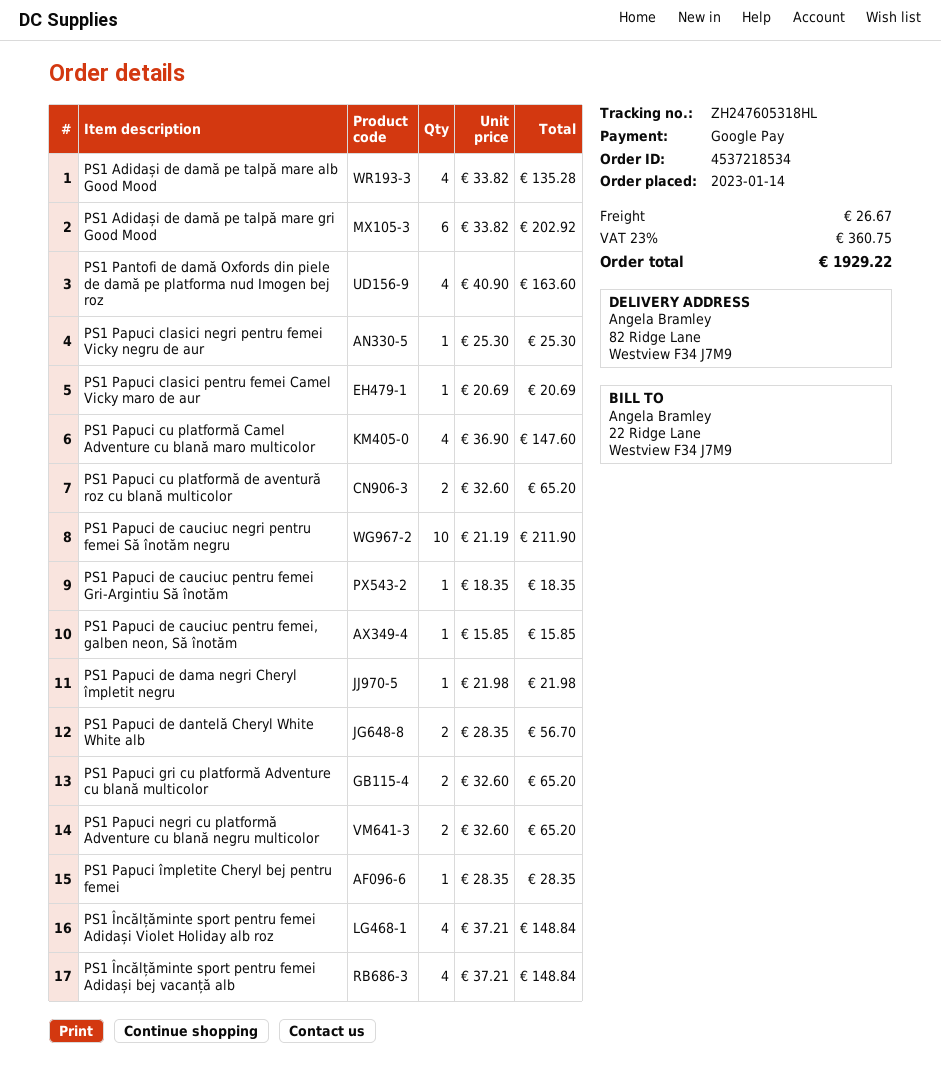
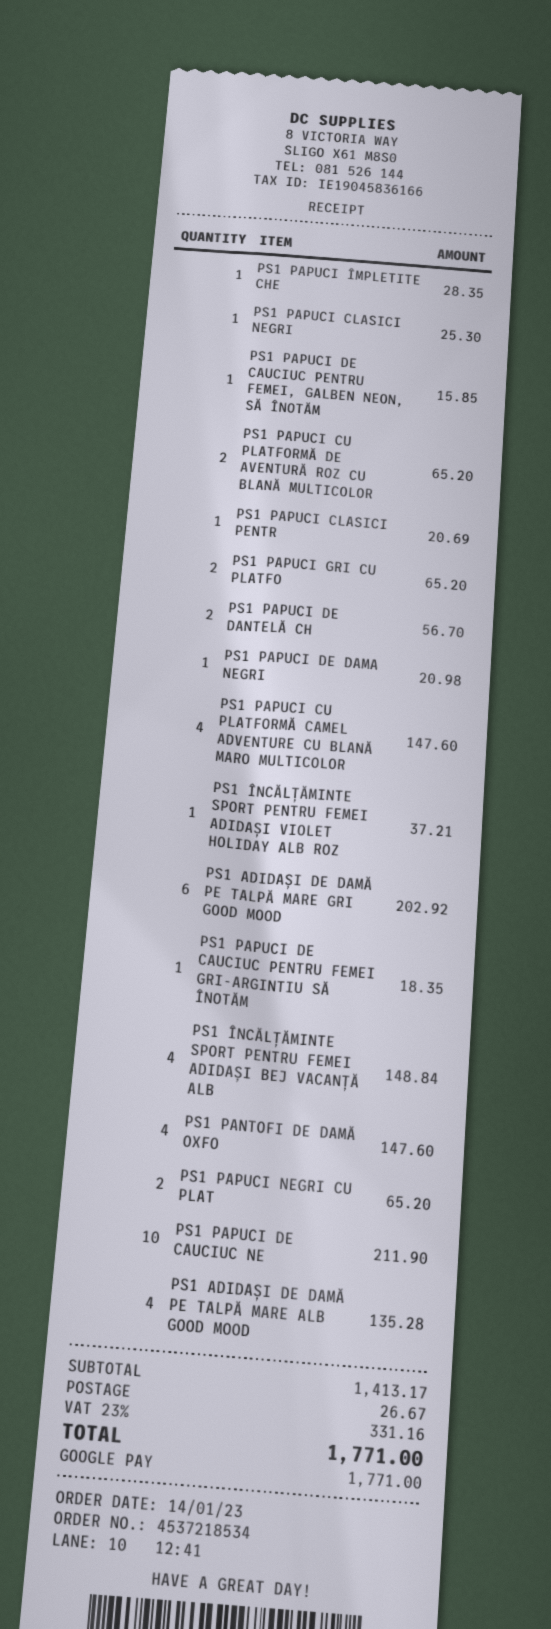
PS1 Pantofi de damă Oxfords din piele de damă pe platforma nud Imogen bej roz: 4 for 163.60 -> 4 for 147.60
PS1 Papuci de dama negri Cheryl împletit negru: 1 for 21.98 -> 1 for 20.98
PS1 Încălțăminte sport pentru femei Adidași Violet Holiday alb roz: 4 for 148.84 -> 1 for 37.21
tax: 23% = 360.75 -> 23% = 331.16
total: 1929.22 -> 1771.00

